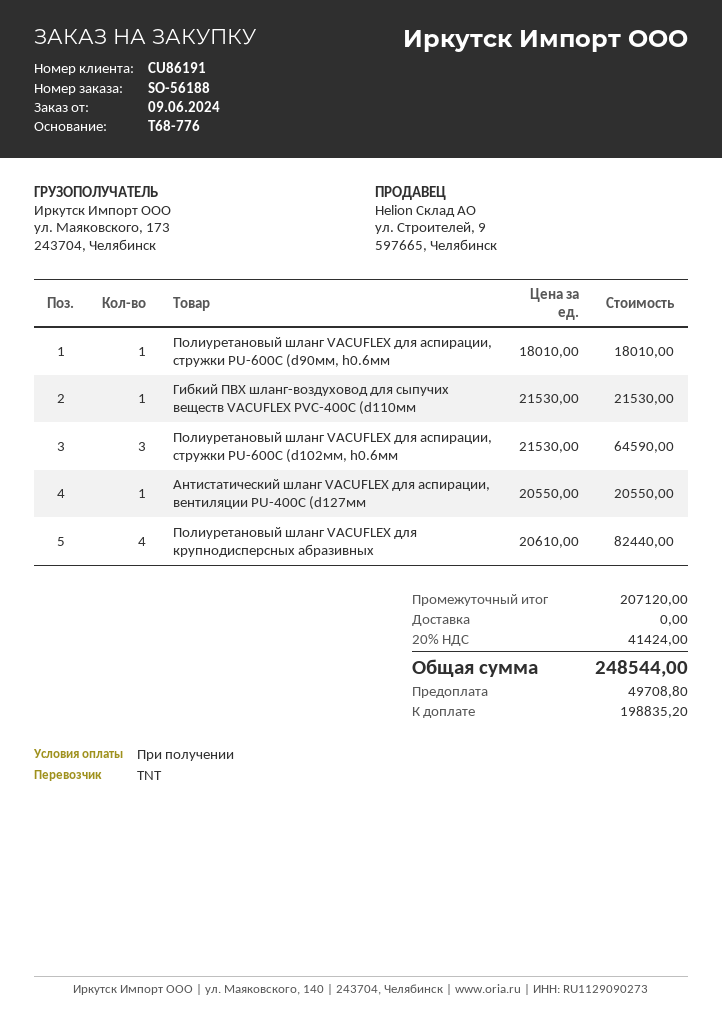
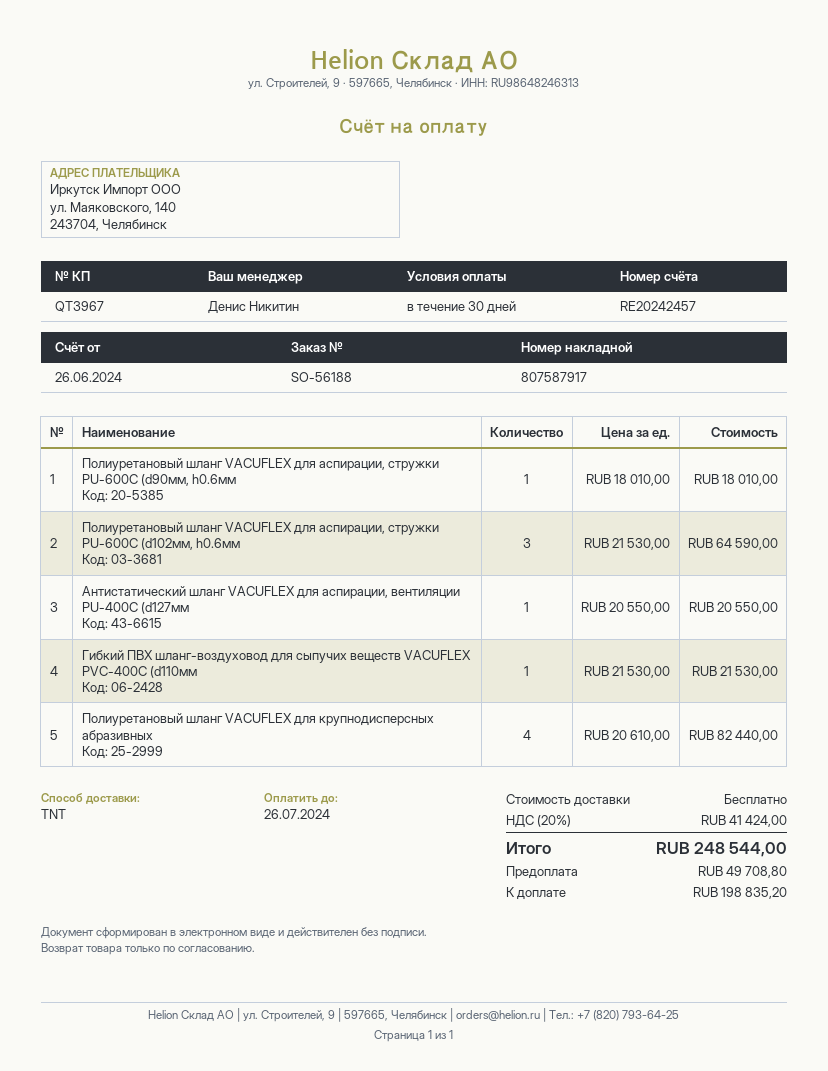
payment terms: on receipt -> 30 days

